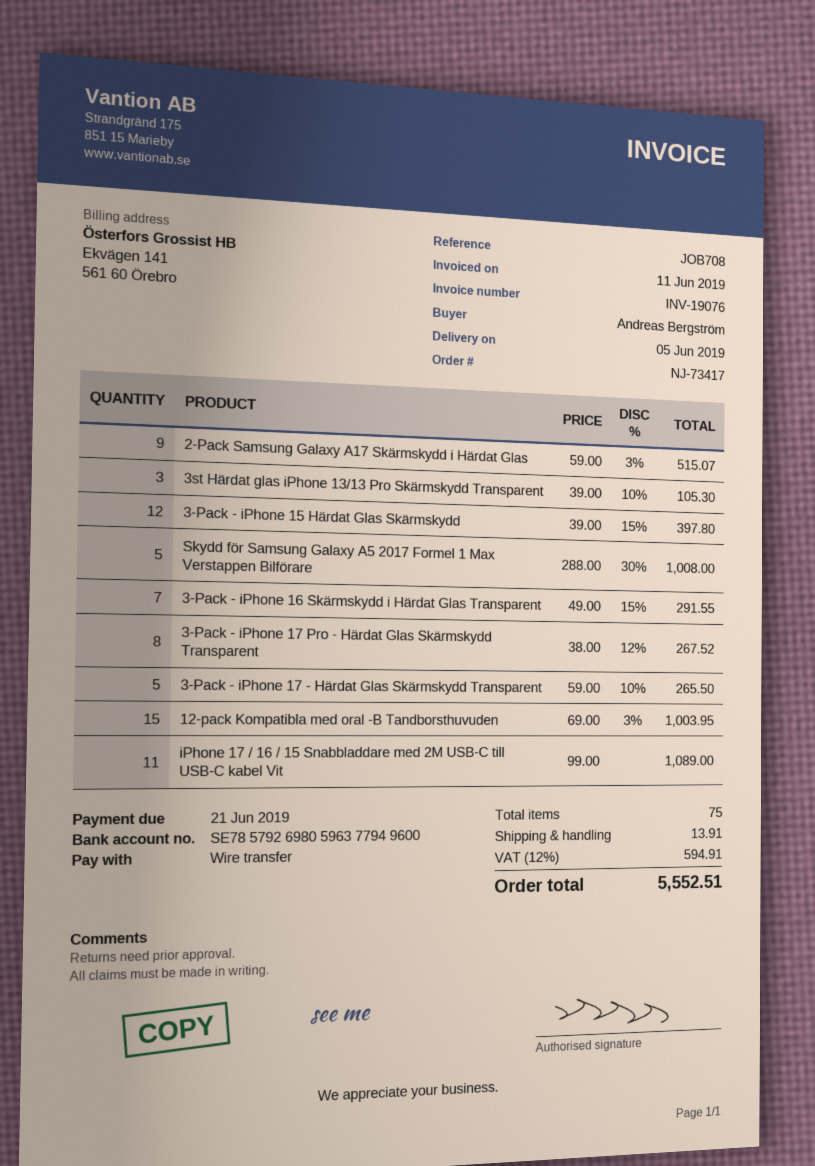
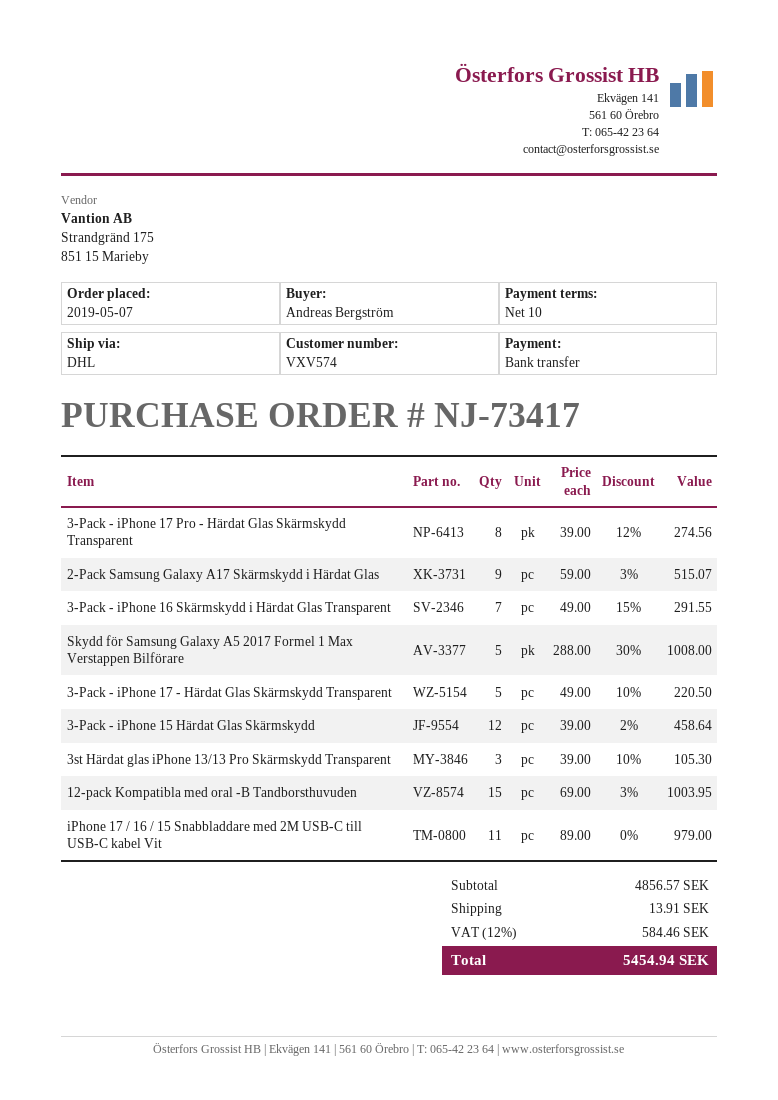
3-Pack - iPhone 15 Härdat Glas Skärmskydd: 12 x 39.00 - 15% = 397.80 -> 12 x 39.00 - 2% = 458.64
3-Pack - iPhone 17 Pro - Härdat Glas Skärmskydd Transparent: 8 x 38.00 - 12% = 267.52 -> 8 x 39.00 - 12% = 274.56
3-Pack - iPhone 17 - Härdat Glas Skärmskydd Transparent: 5 x 59.00 - 10% = 265.50 -> 5 x 49.00 - 10% = 220.50
iPhone 17 / 16 / 15 Snabbladdare med 2M USB-C till USB-C kabel Vit: 11 x 99.00 = 1089.00 -> 11 x 89.00 = 979.00
tax: 12% = 594.91 -> 12% = 584.46
total: 5552.51 -> 5454.94

